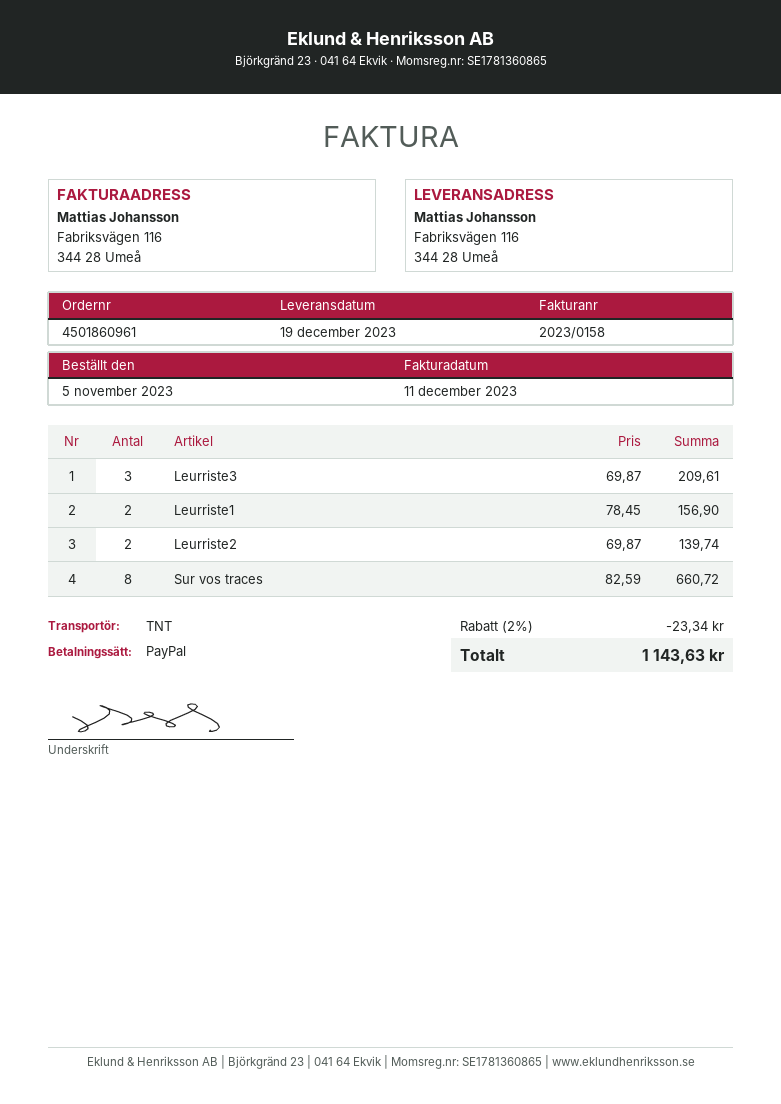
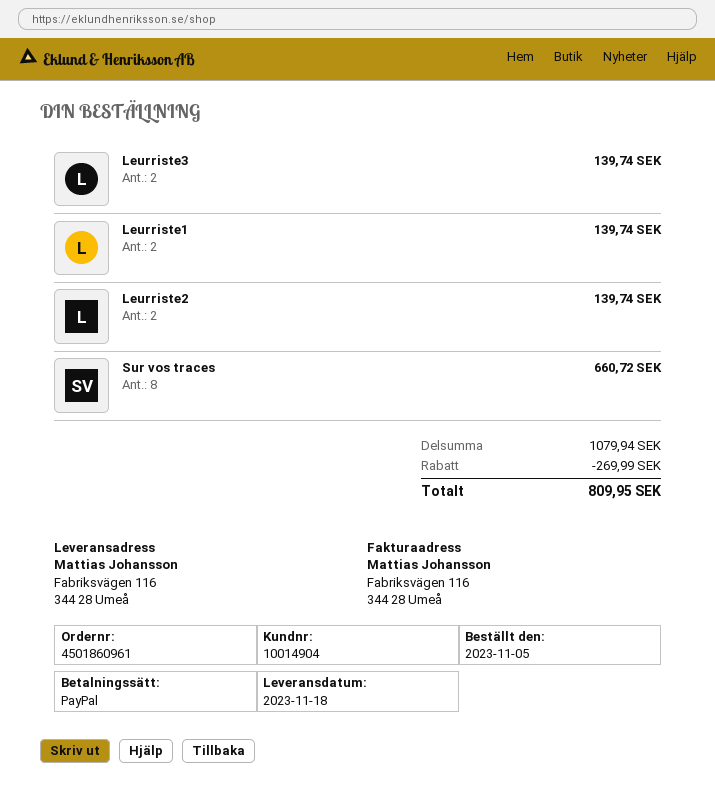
delivery date: 2023-12-19 -> 2023-11-18
Leurriste3: 3 for 209.61 -> 2 for 139.74
Leurriste1: 2 for 156.90 -> 2 for 139.74
discount: 23.34 -> 269.99
total: 1143.63 -> 809.95

